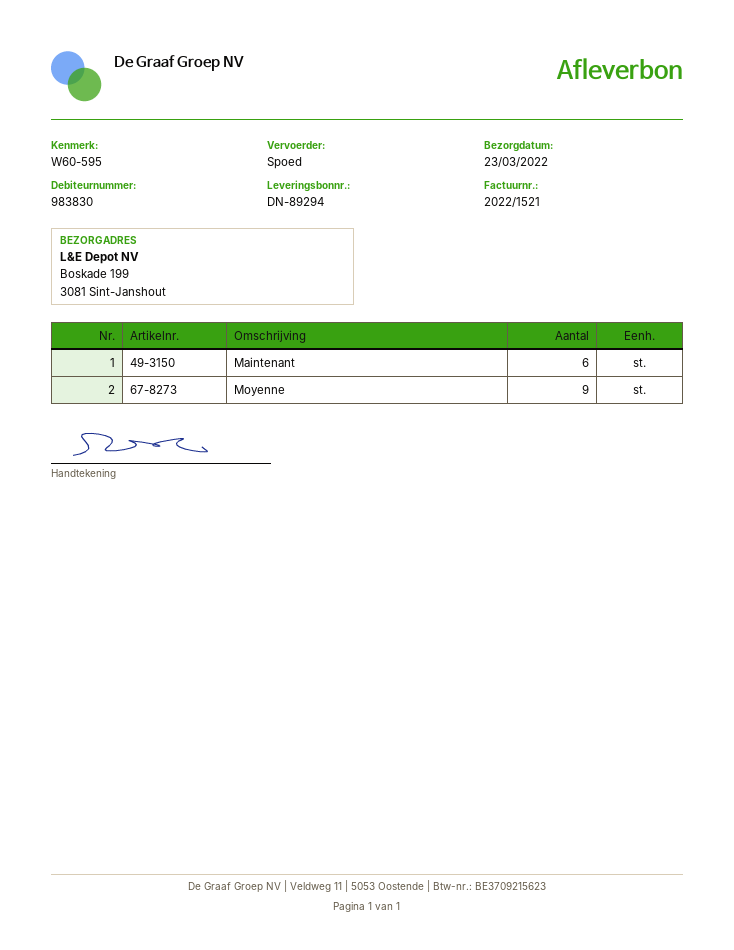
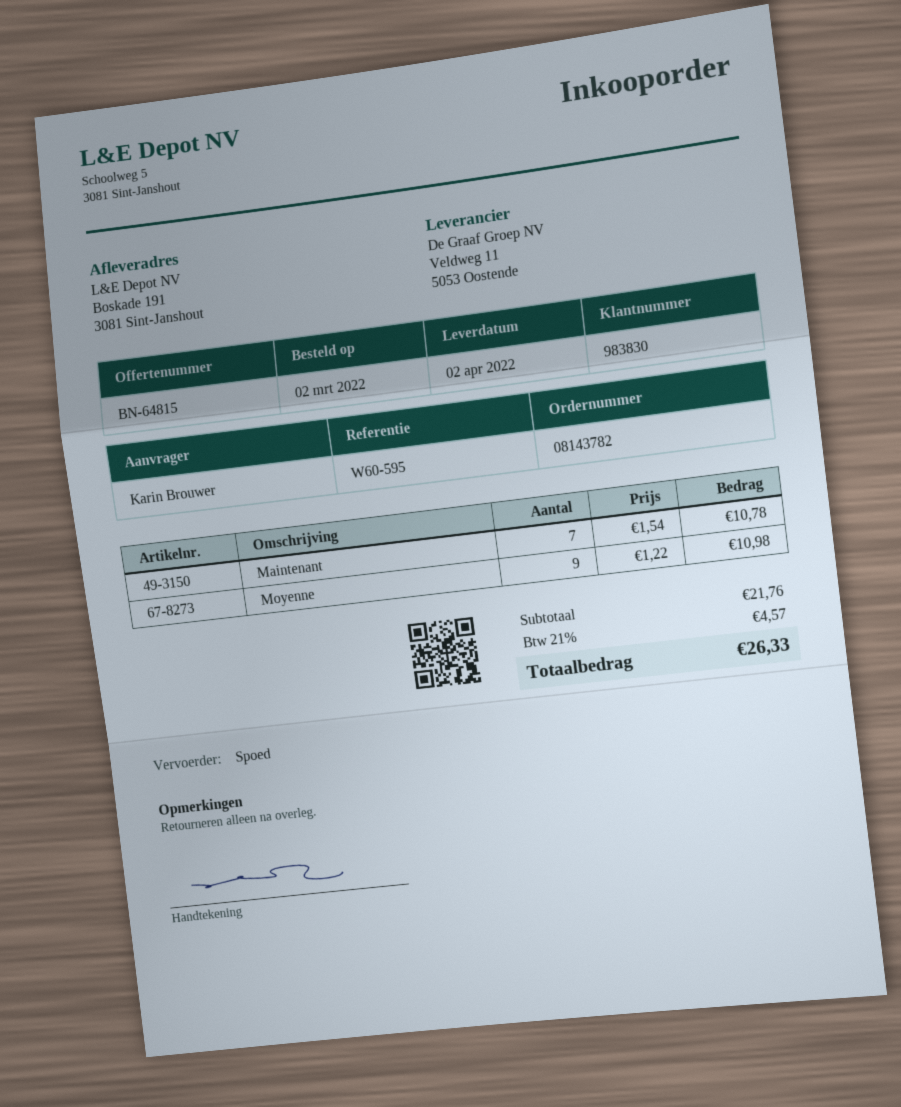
delivery date: 2022-03-23 -> 2022-04-02
ship to: Boskade 199, 3081 Sint-Janshout -> Boskade 191, 3081 Sint-Janshout
Maintenant: 6 -> 7

